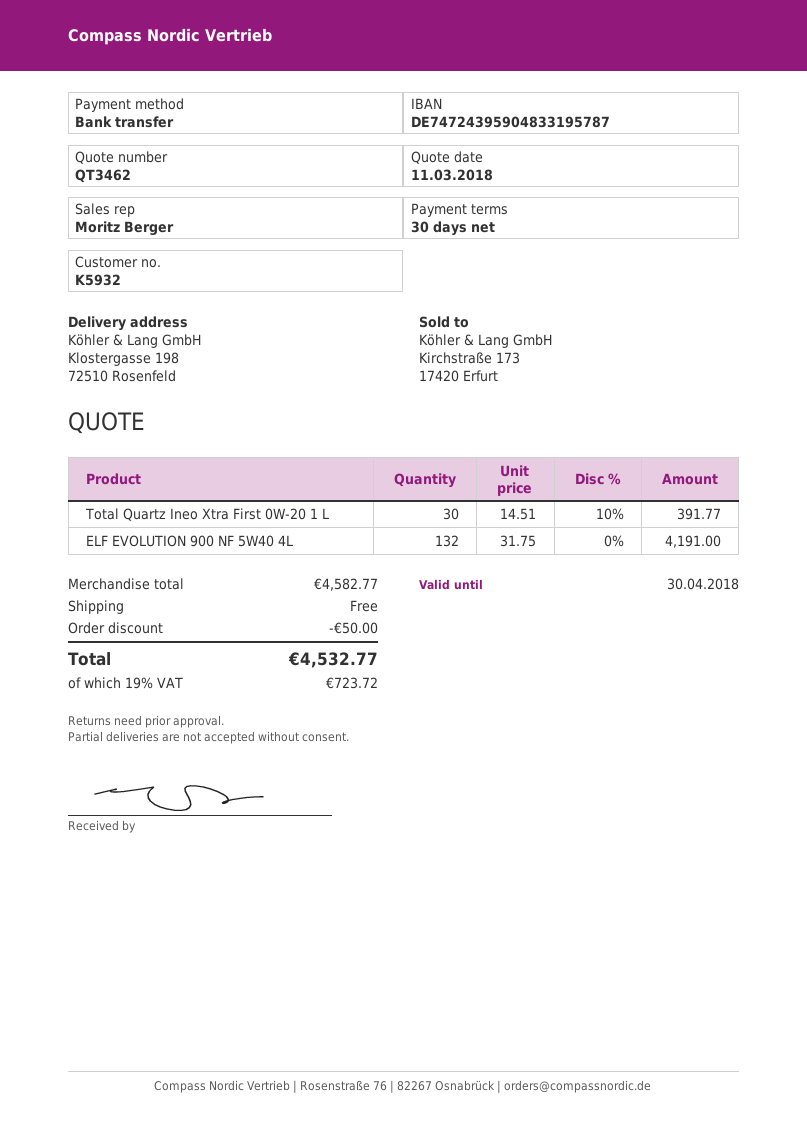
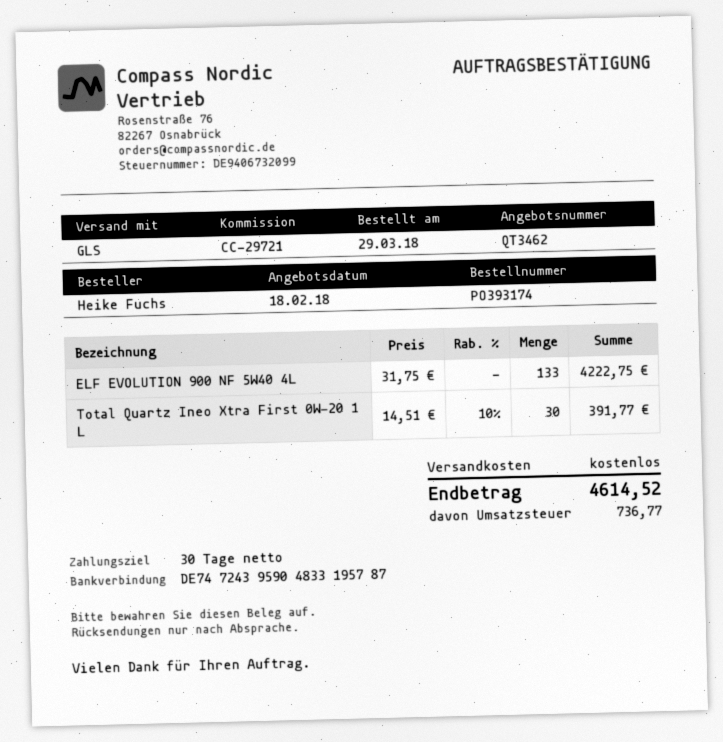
quote date: 2018-03-11 -> 2018-02-18
ELF EVOLUTION 900 NF 5W40 4L: 132 x 31.75 = 4191.00 -> 133 x 31.75 = 4222.75
discount: 50.00 -> none
tax: 723.72 -> 736.77
total: 4532.77 -> 4614.52

